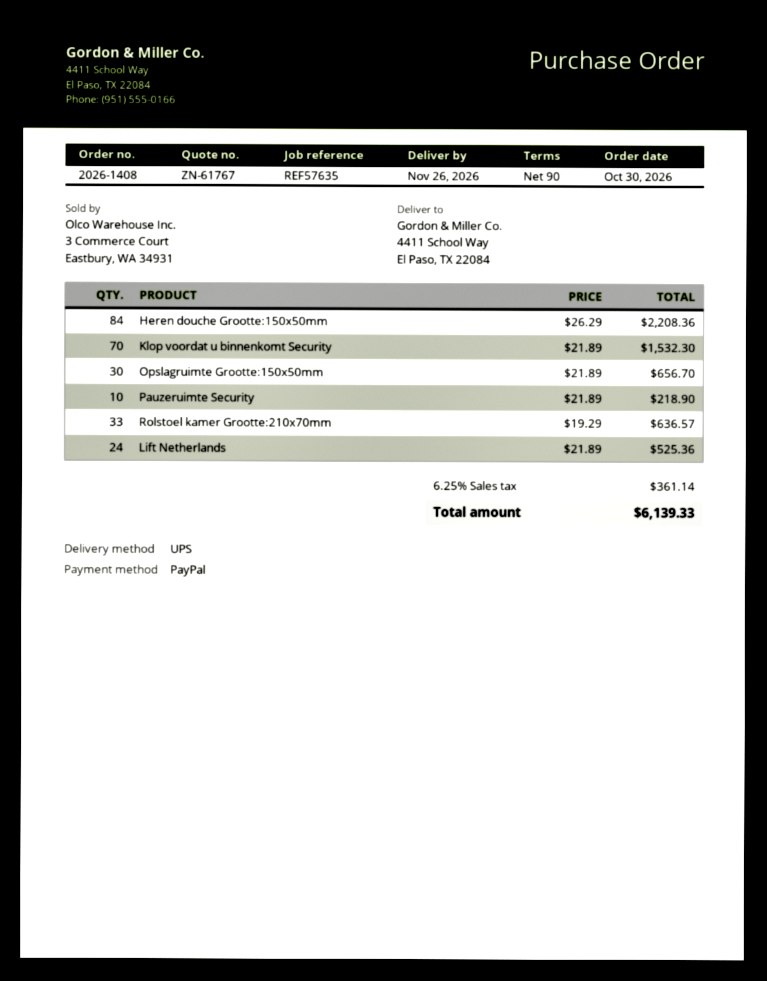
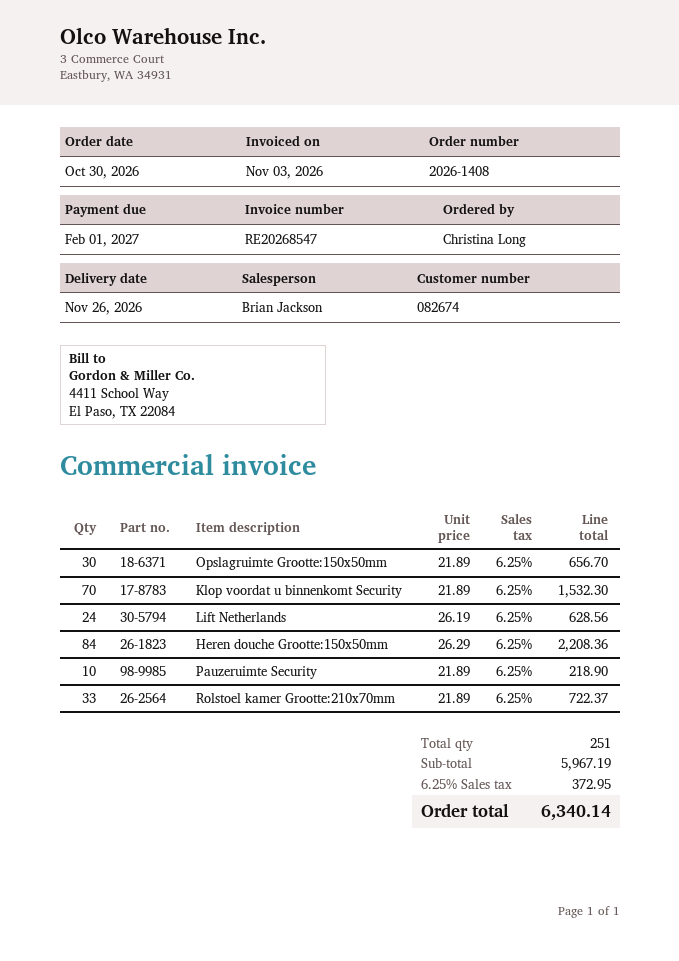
Rolstoel kamer Grootte:210x70mm: 33 x 19.29 = 636.57 -> 33 x 21.89 = 722.37
Lift Netherlands: 24 x 21.89 = 525.36 -> 24 x 26.19 = 628.56
tax: 6.25% = 361.14 -> 6.25% = 372.95
total: 6139.33 -> 6340.14

